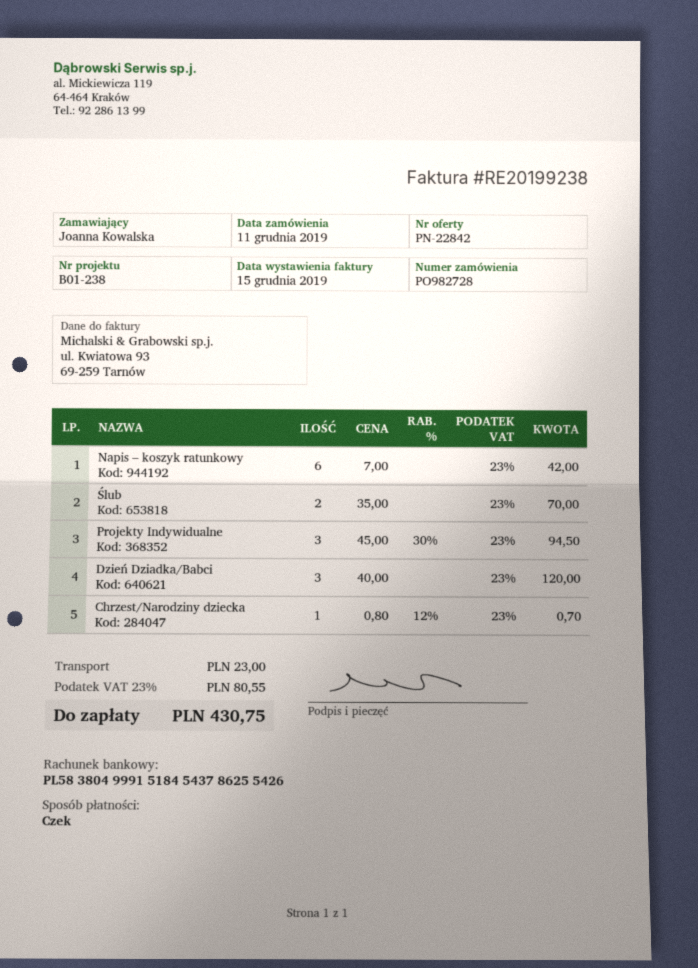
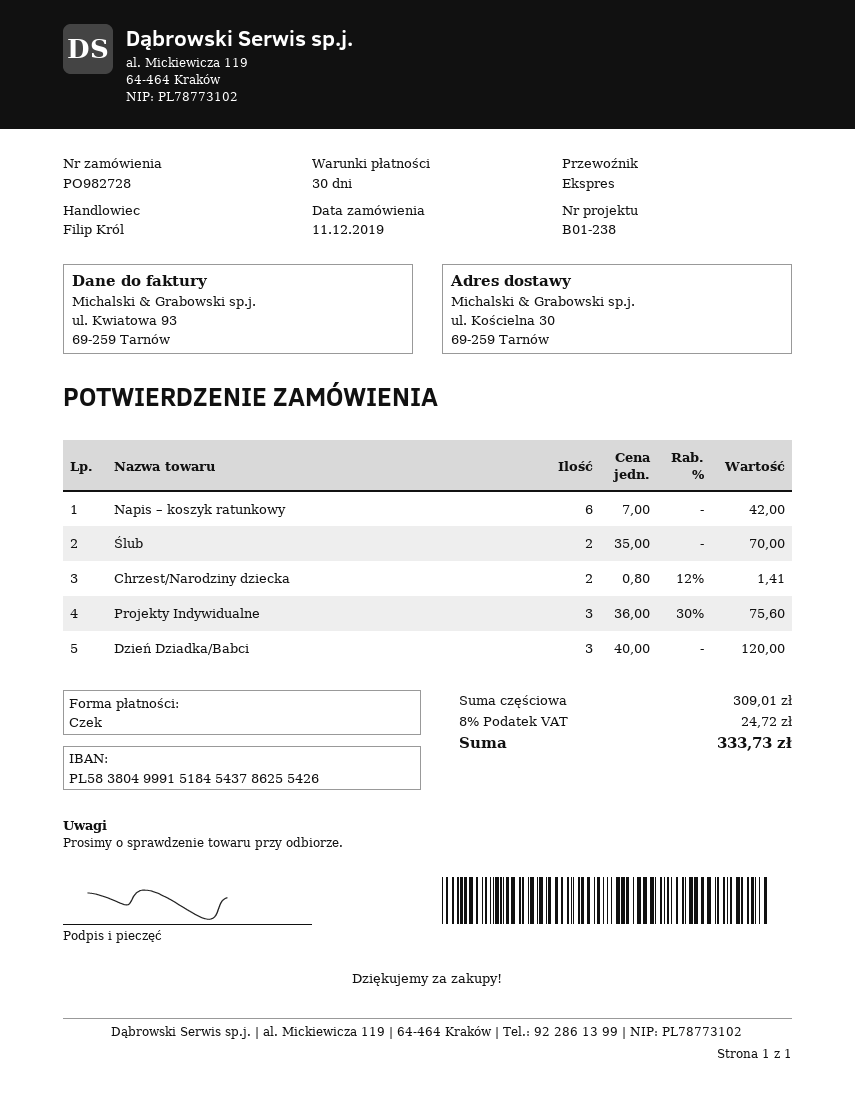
Projekty Indywidualne: 3 x 45.00 - 30% = 94.50 -> 3 x 36.00 - 30% = 75.60
Chrzest/Narodziny dziecka: 1 x 0.80 - 12% = 0.70 -> 2 x 0.80 - 12% = 1.41
shipping: 23.00 -> none
tax: 23% = 80.55 -> 8% = 24.72
total: 430.75 -> 333.73

